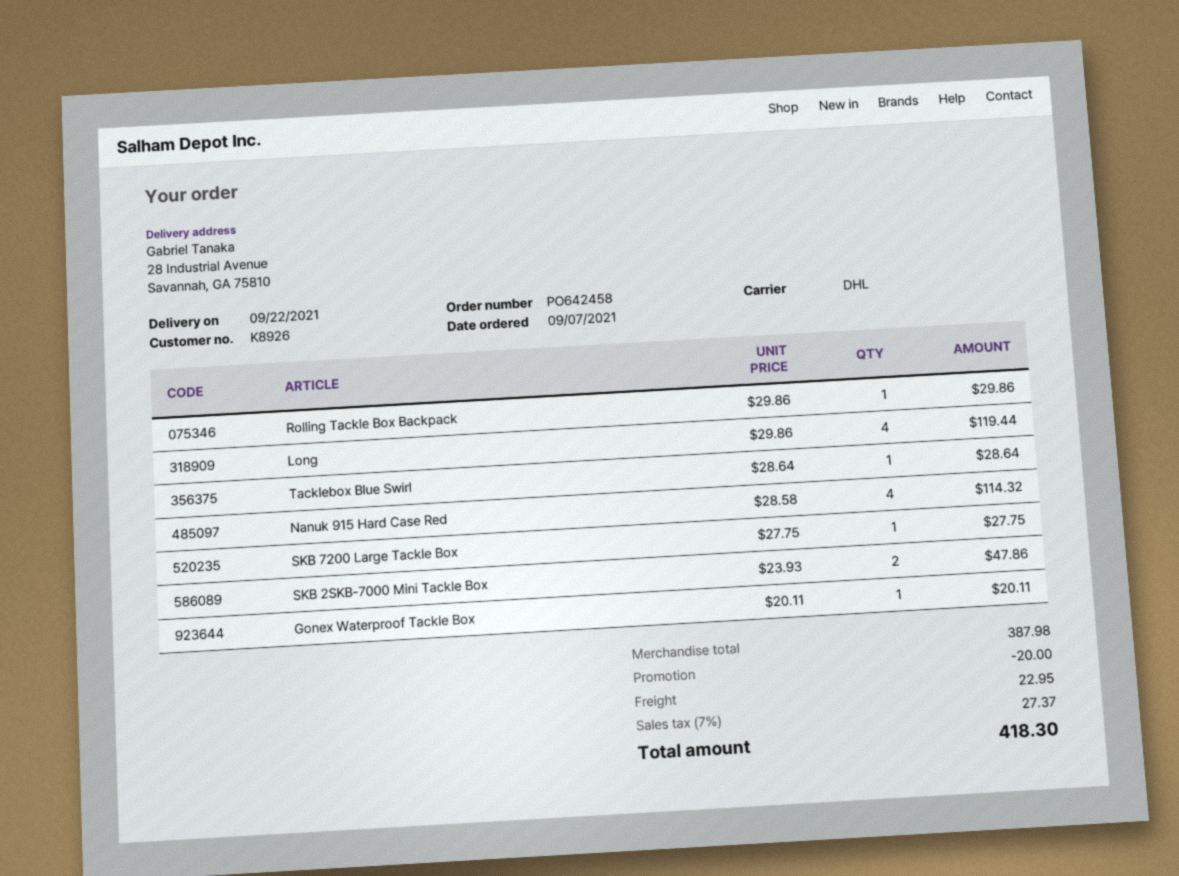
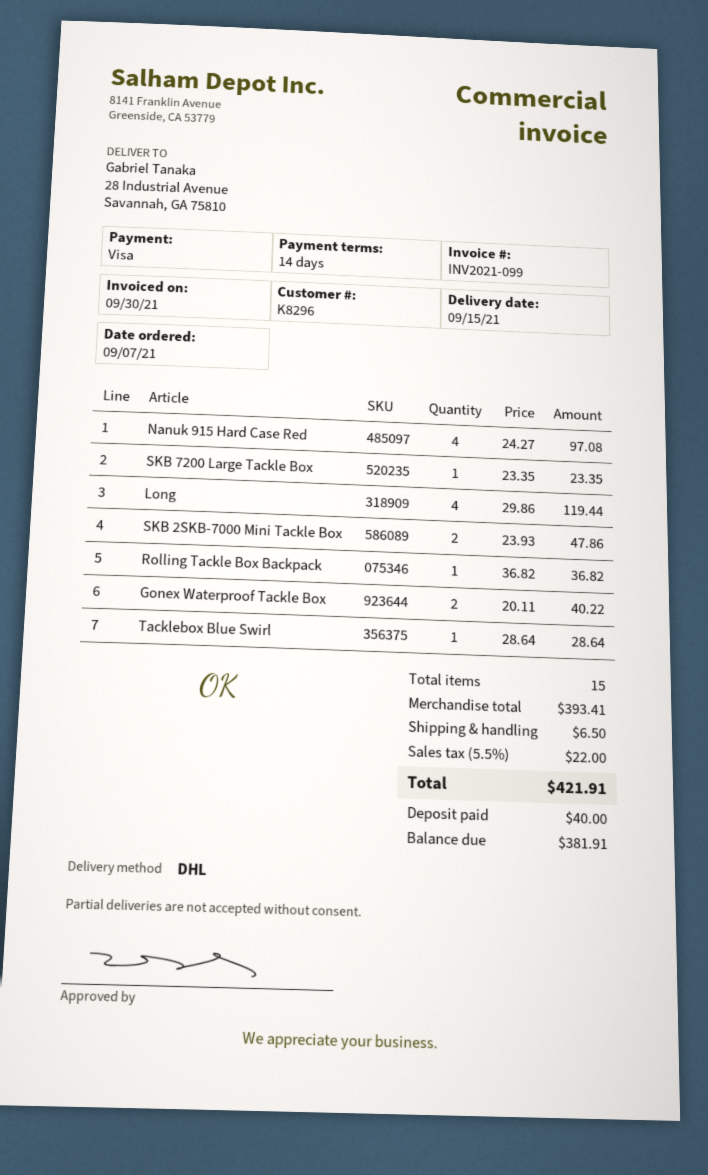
delivery date: 2021-09-22 -> 2021-09-15
customer number: K8926 -> K8296
Rolling Tackle Box Backpack: 1 x 29.86 = 29.86 -> 1 x 36.82 = 36.82
Nanuk 915 Hard Case Red: 4 x 28.58 = 114.32 -> 4 x 24.27 = 97.08
SKB 7200 Large Tackle Box: 1 x 27.75 = 27.75 -> 1 x 23.35 = 23.35
Gonex Waterproof Tackle Box: 1 x 20.11 = 20.11 -> 2 x 20.11 = 40.22
subtotal: 387.98 -> 393.41
discount: 20.00 -> none
shipping: 22.95 -> 6.50
tax: 7% = 27.37 -> 5.5% = 22.00
total: 418.30 -> 421.91

